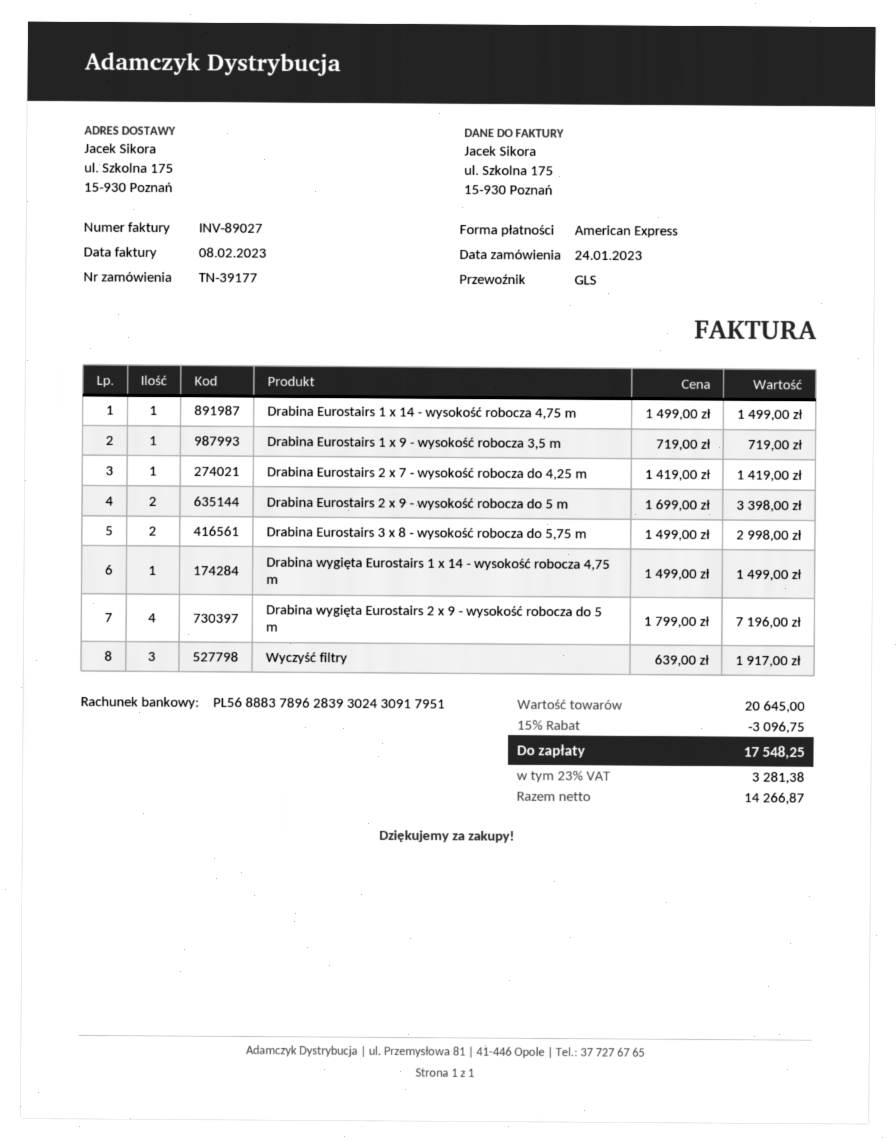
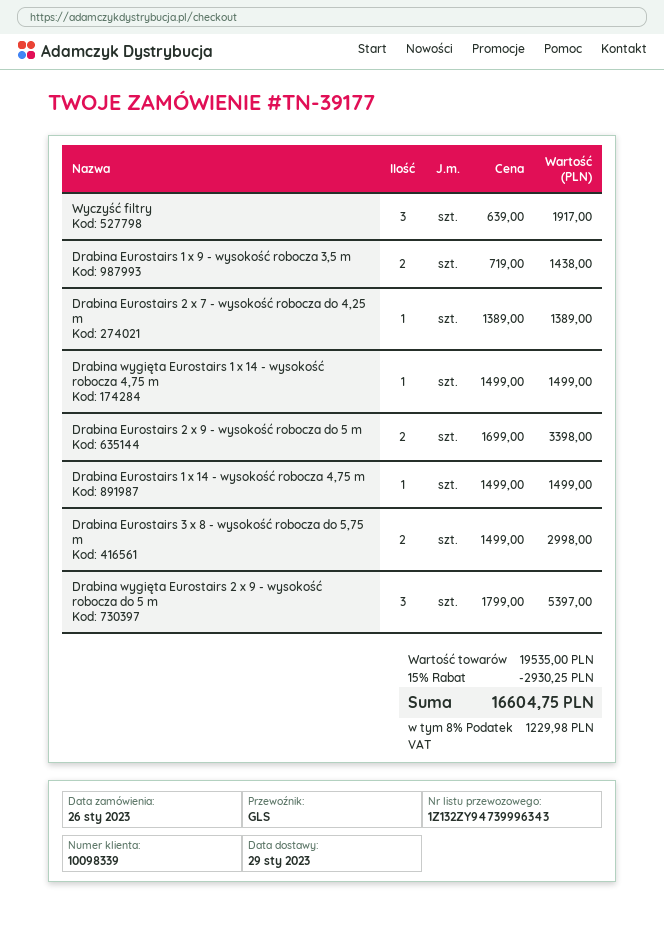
order date: 2023-01-24 -> 2023-01-26
Drabina Eurostairs 1 x 9 - wysokość robocza 3,5 m: 1 x 719.00 = 719.00 -> 2 x 719.00 = 1438.00
Drabina Eurostairs 2 x 7 - wysokość robocza do 4,25 m: 1 x 1419.00 = 1419.00 -> 1 x 1389.00 = 1389.00
Drabina wygięta Eurostairs 2 x 9 - wysokość robocza do 5 m: 4 x 1799.00 = 7196.00 -> 3 x 1799.00 = 5397.00
subtotal: 20645.00 -> 19535.00
discount: 15% = 3096.75 -> 15% = 2930.25
tax: 23% = 3281.38 -> 8% = 1229.98
total: 17548.25 -> 16604.75

